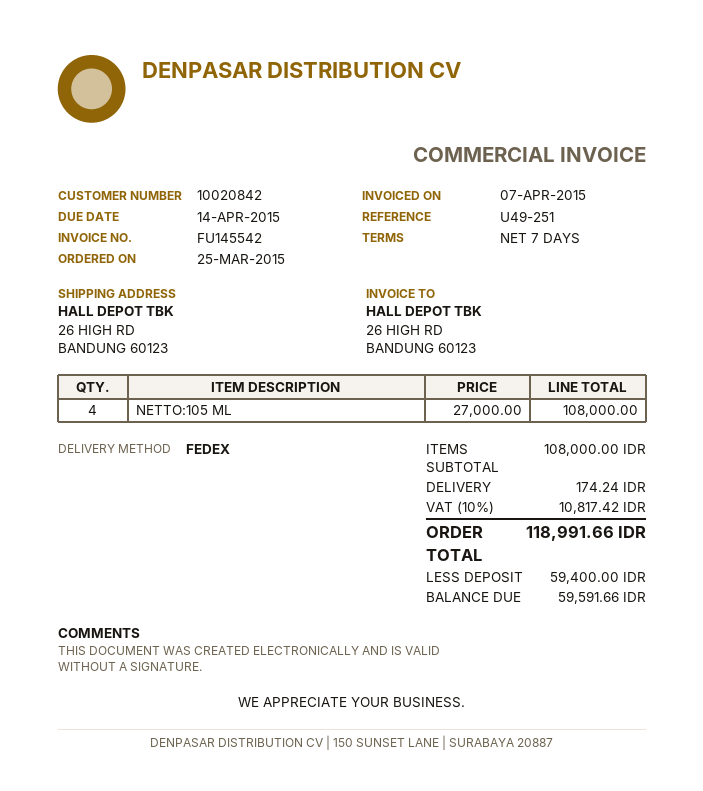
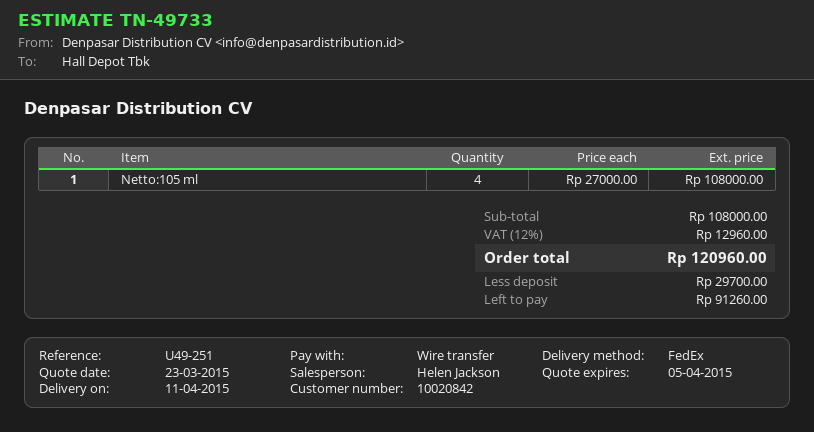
shipping: 174.24 -> none
tax: 10% = 10817.42 -> 12% = 12960.00
total: 118991.66 -> 120960.00
deposit: 59400.00 -> 29700.00
balance: 59591.66 -> 91260.00

